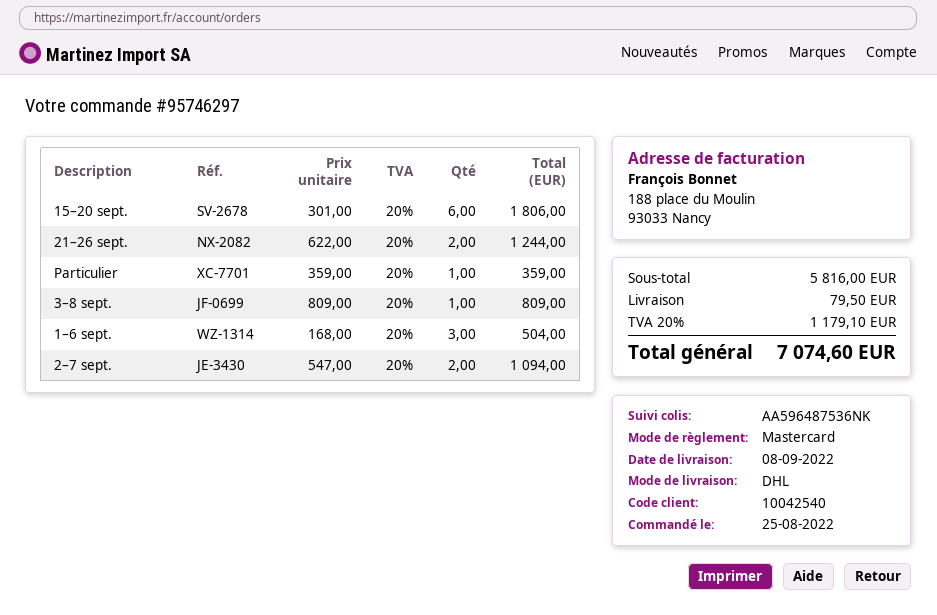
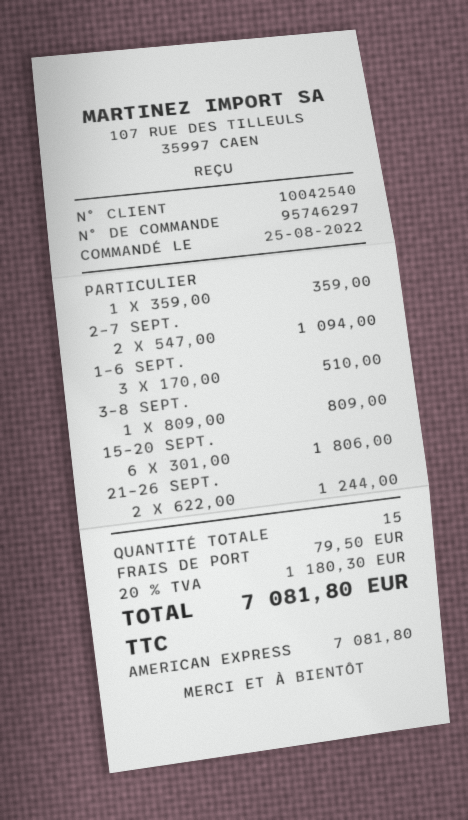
payment method: Mastercard -> American Express
1–6 sept.: 3 x 168.00 = 504.00 -> 3 x 170.00 = 510.00
tax: 20% = 1179.10 -> 20% = 1180.30
total: 7074.60 -> 7081.80

